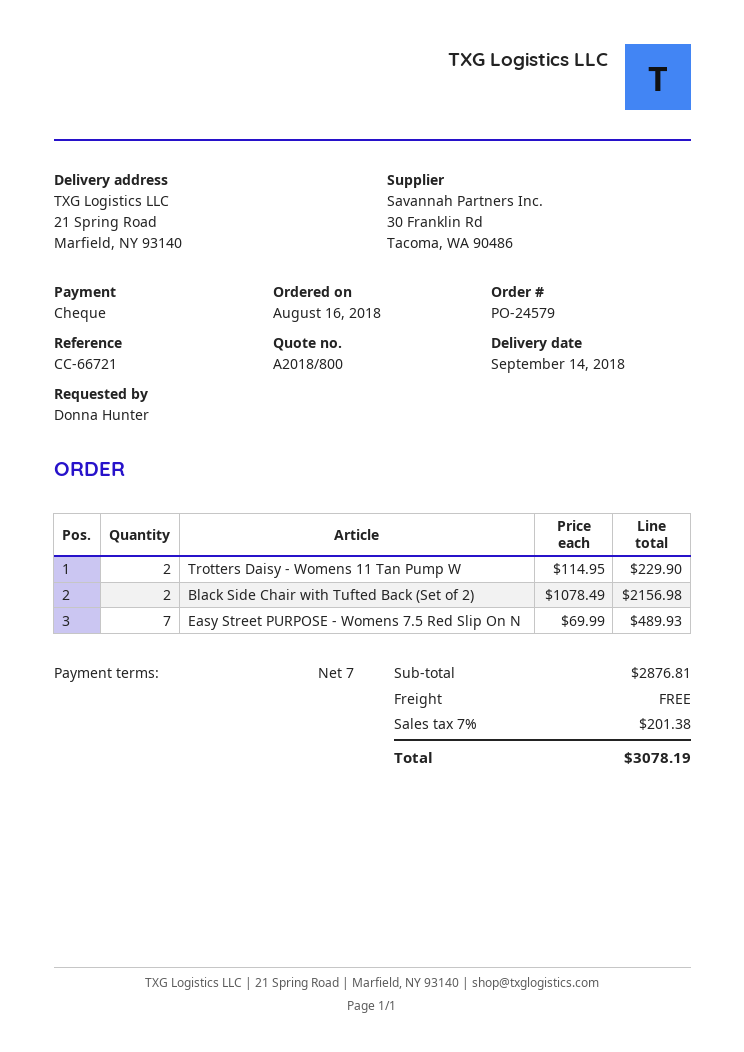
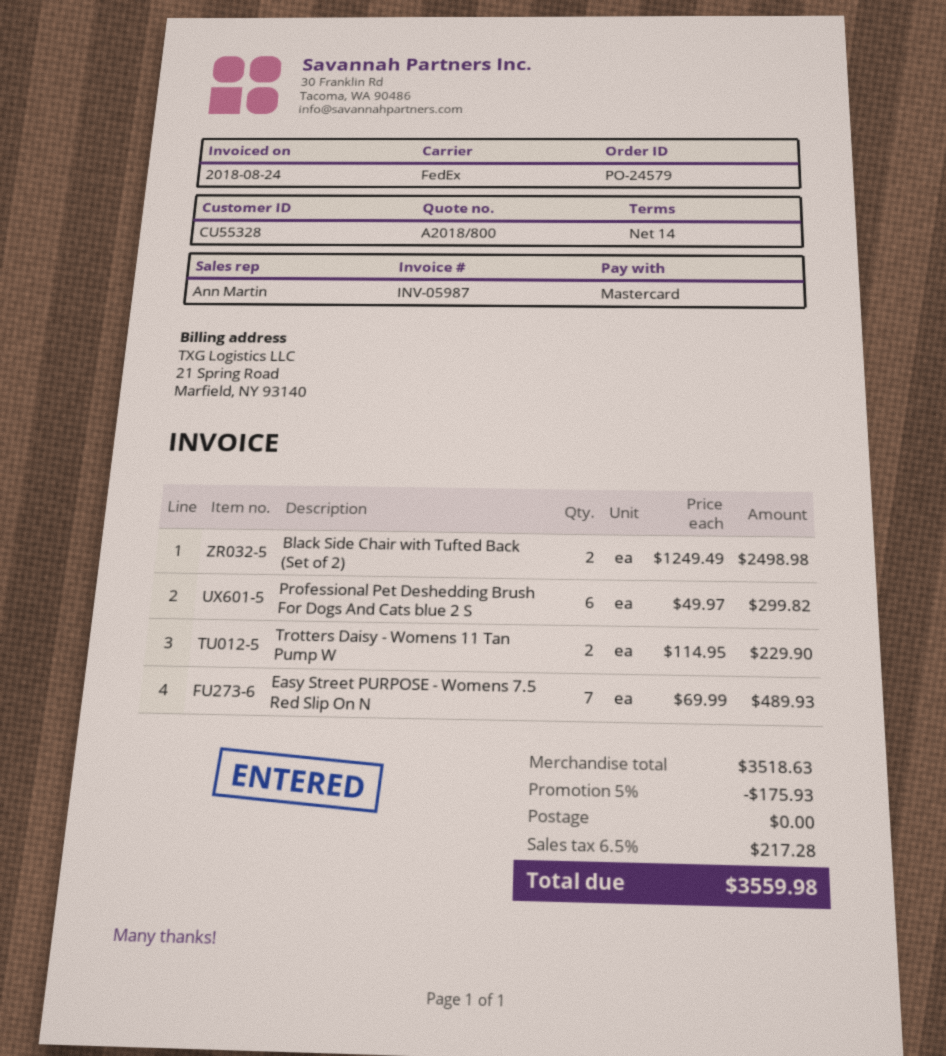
payment terms: 7 days -> 14 days
payment method: cheque -> Mastercard
Black Side Chair with Tufted Back (Set of 2): 2 x 1078.49 = 2156.98 -> 2 x 1249.49 = 2498.98
Professional Pet Deshedding Brush For Dogs And Cats blue 2 S: none -> 6 x 49.97 = 299.82
subtotal: 2876.81 -> 3518.63
discount: none -> 5% = 175.93
tax: 7% = 201.38 -> 6.5% = 217.28
total: 3078.19 -> 3559.98

